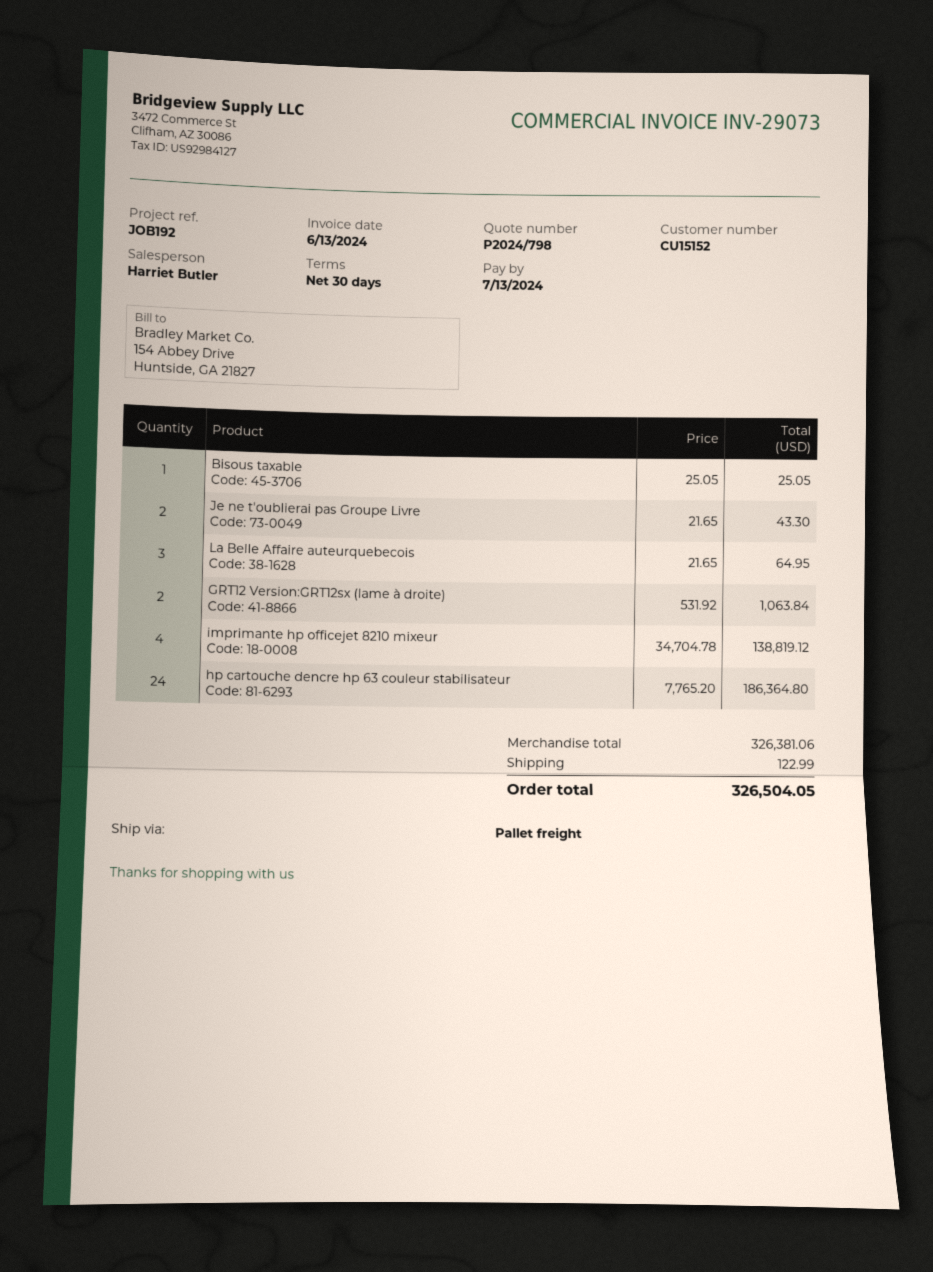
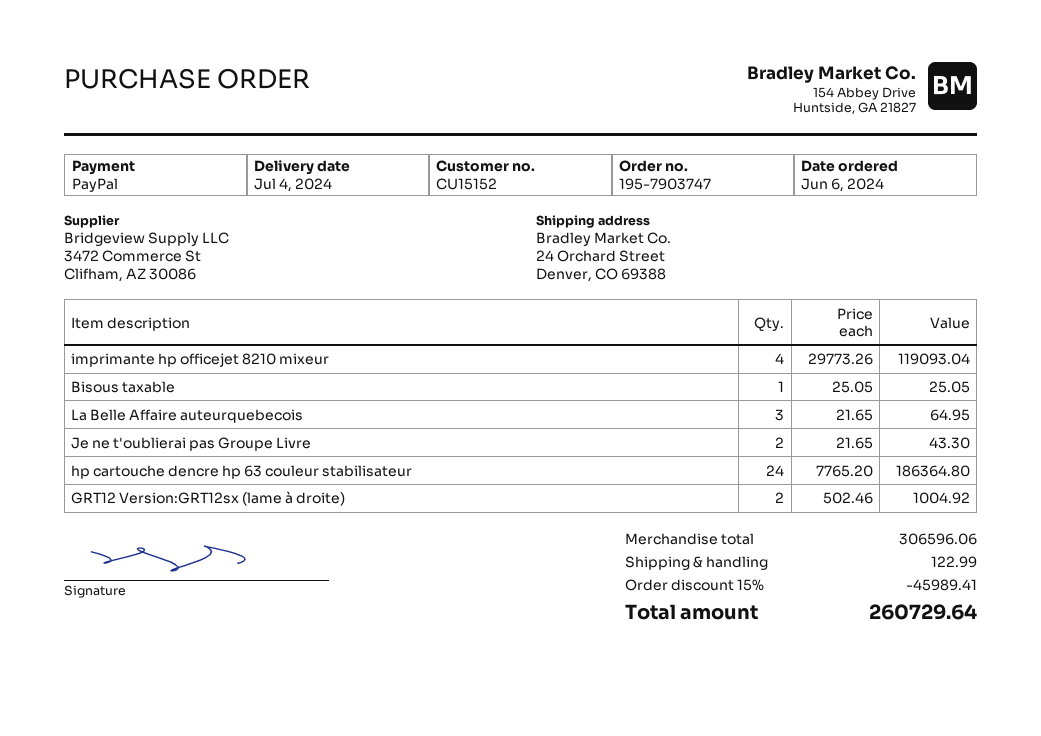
GRT12 Version:GRT12sx (lame à droite): 2 x 531.92 = 1063.84 -> 2 x 502.46 = 1004.92
imprimante hp officejet 8210 mixeur: 4 x 34704.78 = 138819.12 -> 4 x 29773.26 = 119093.04
subtotal: 326381.06 -> 306596.06
discount: none -> 15% = 45989.41
total: 326504.05 -> 260729.64

